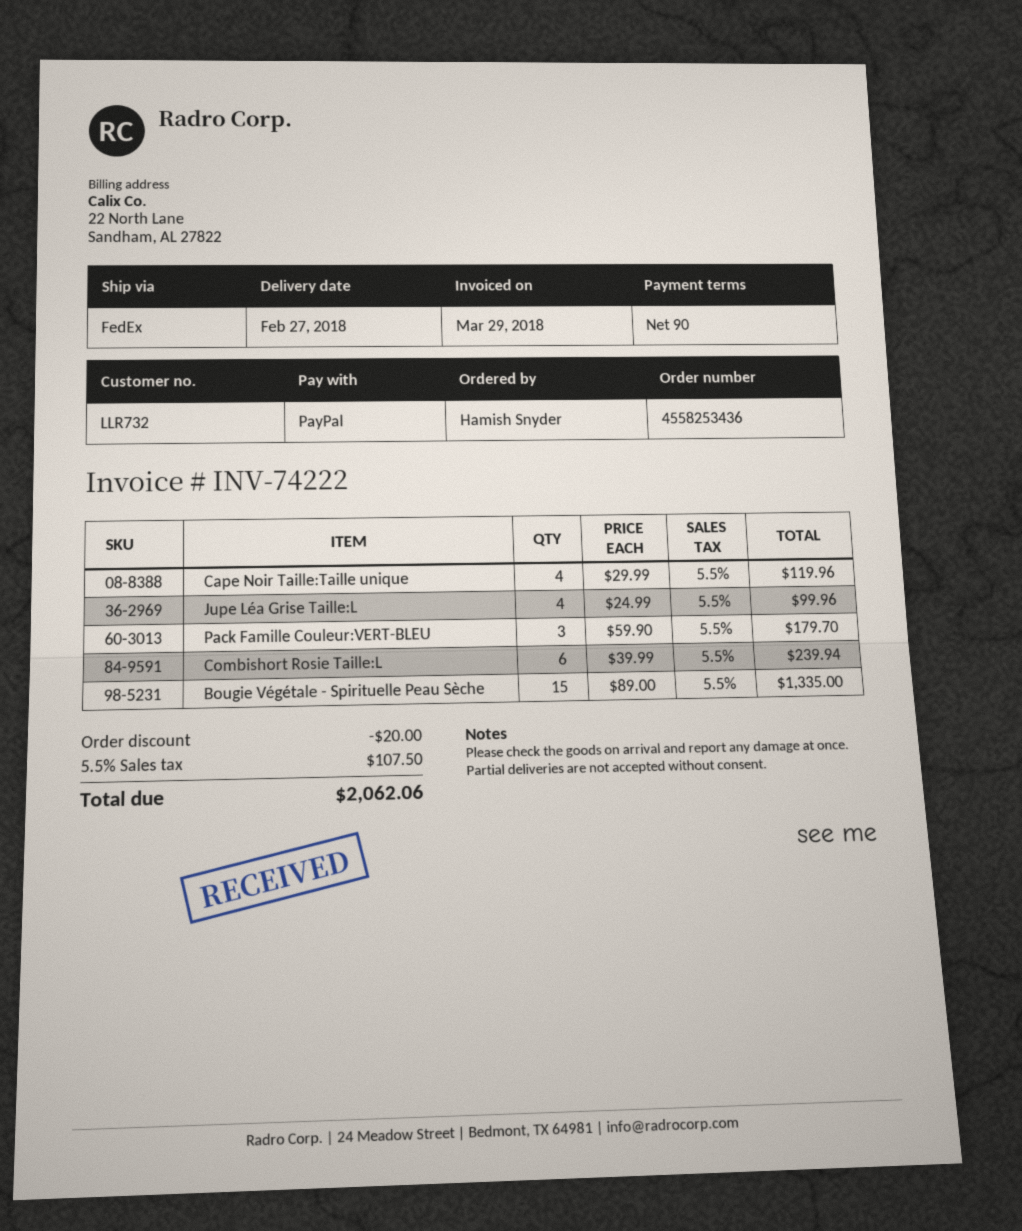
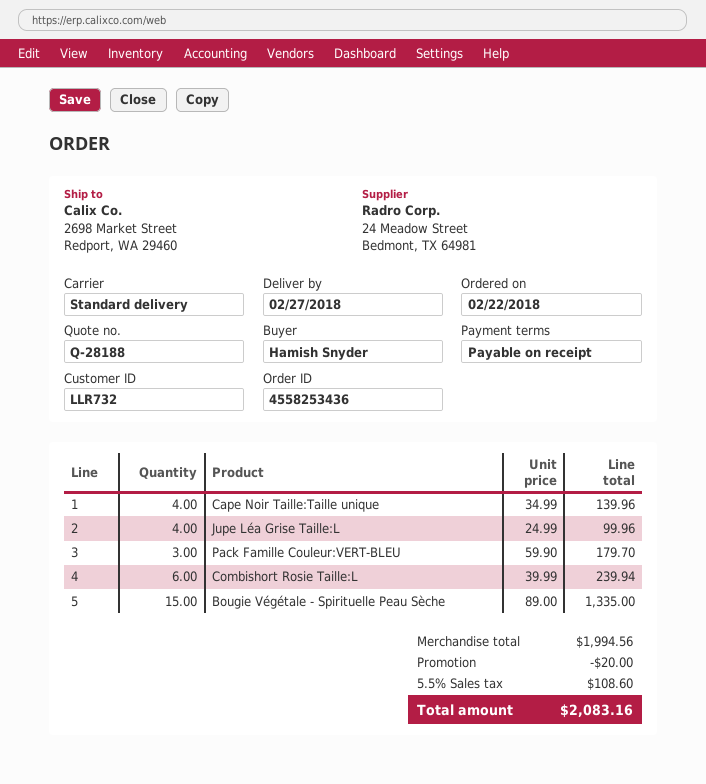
payment terms: 90 days -> on receipt
shipping method: FedEx -> standard
Cape Noir Taille:Taille unique: 4 x 29.99 = 119.96 -> 4 x 34.99 = 139.96
tax: 5.5% = 107.50 -> 5.5% = 108.60
total: 2062.06 -> 2083.16

